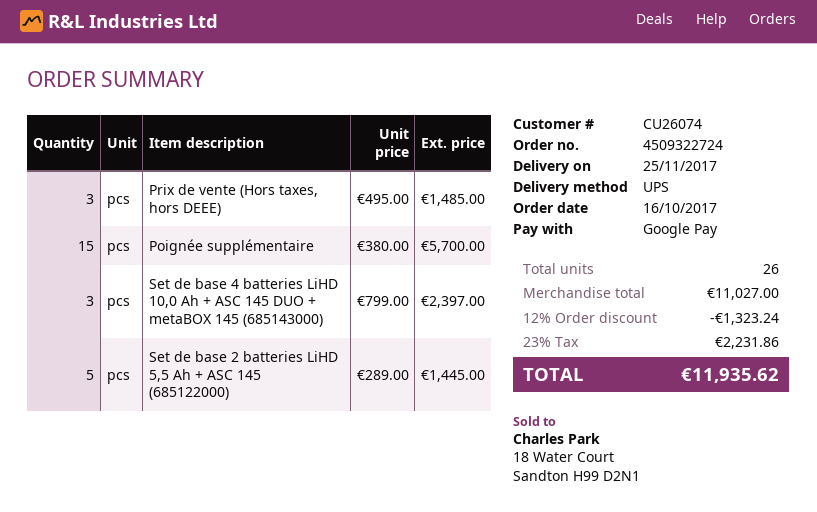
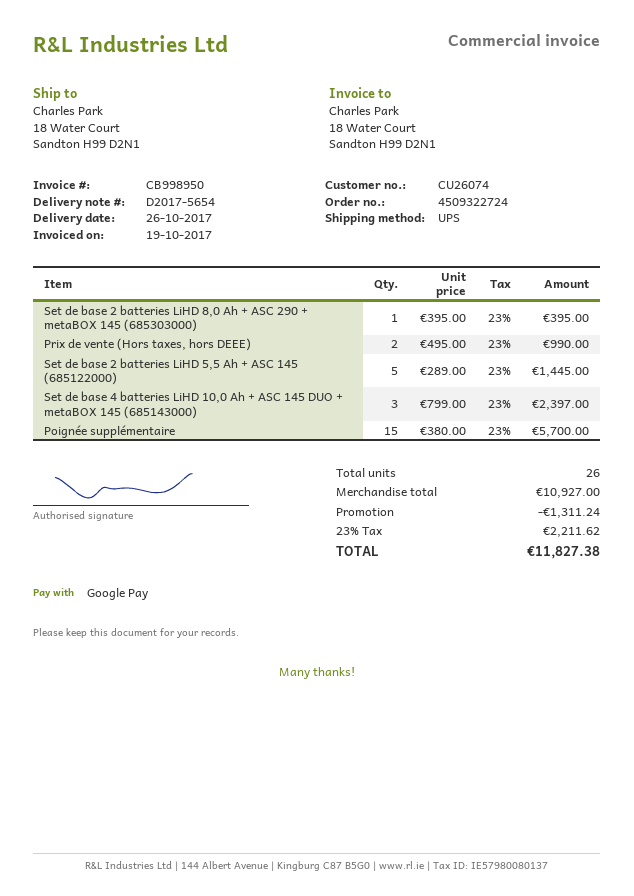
delivery date: 2017-11-25 -> 2017-10-26
Prix de vente (Hors taxes, hors DEEE): 3 x 495.00 = 1485.00 -> 2 x 495.00 = 990.00
Set de base 2 batteries LiHD 8,0 Ah + ASC 290 + metaBOX 145 (685303000): none -> 1 x 395.00 = 395.00
subtotal: 11027.00 -> 10927.00
discount: 1323.24 -> 1311.24
tax: 23% = 2231.86 -> 23% = 2211.62
total: 11935.62 -> 11827.38

